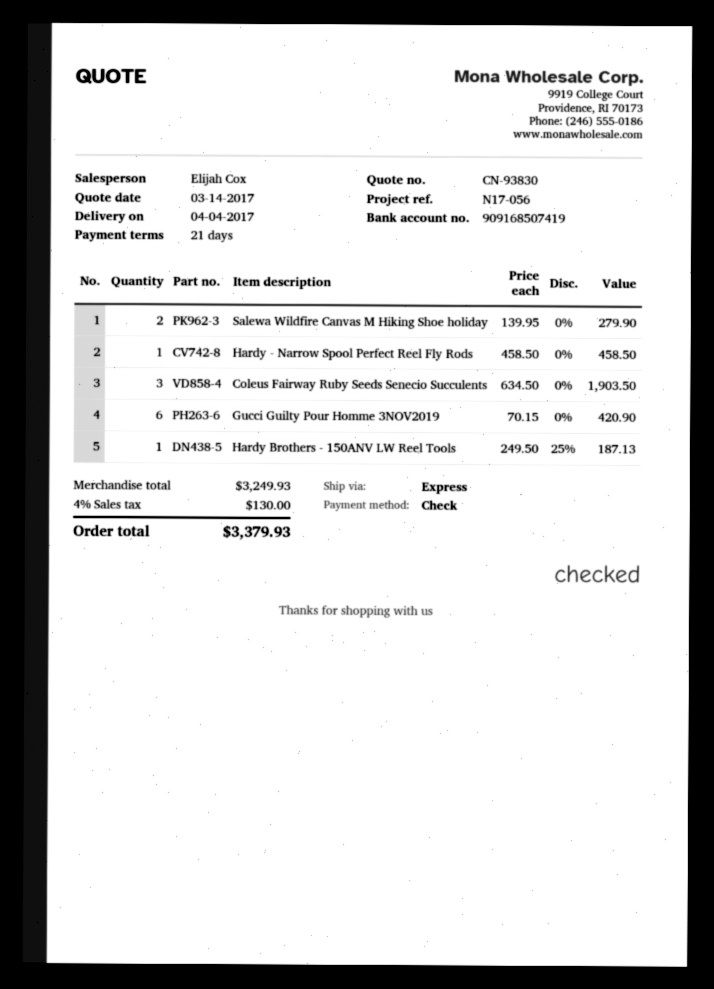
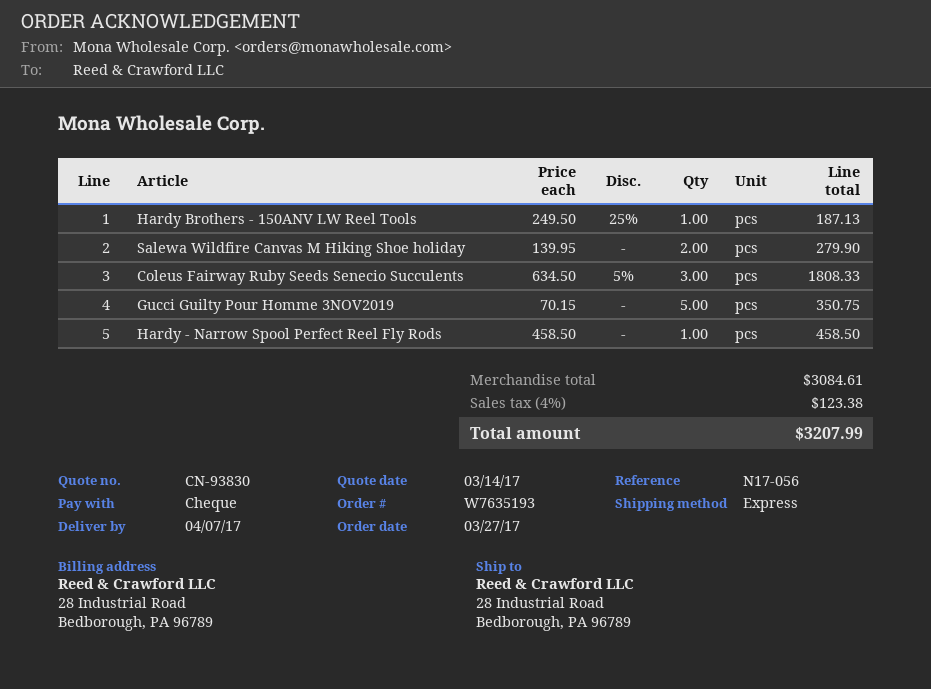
delivery date: 2017-04-04 -> 2017-04-07
Coleus Fairway Ruby Seeds Senecio Succulents: 3 x 634.50 = 1903.50 -> 3 x 634.50 - 5% = 1808.33
Gucci Guilty Pour Homme 3NOV2019: 6 x 70.15 = 420.90 -> 5 x 70.15 = 350.75
subtotal: 3249.93 -> 3084.61
tax: 4% = 130.00 -> 4% = 123.38
total: 3379.93 -> 3207.99

